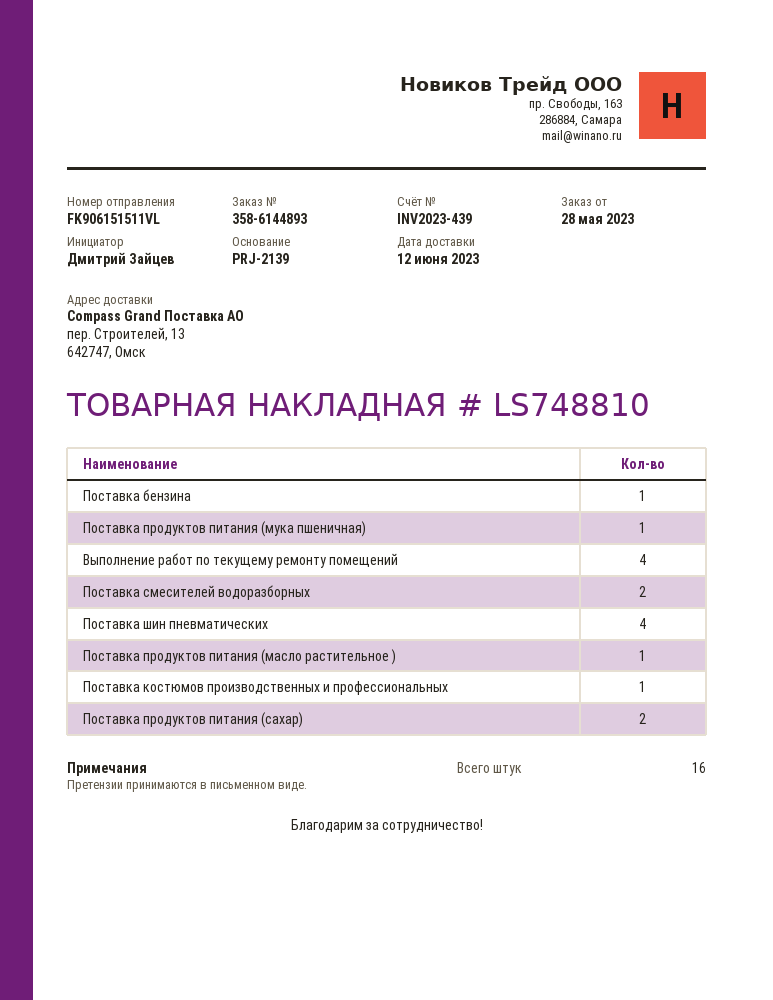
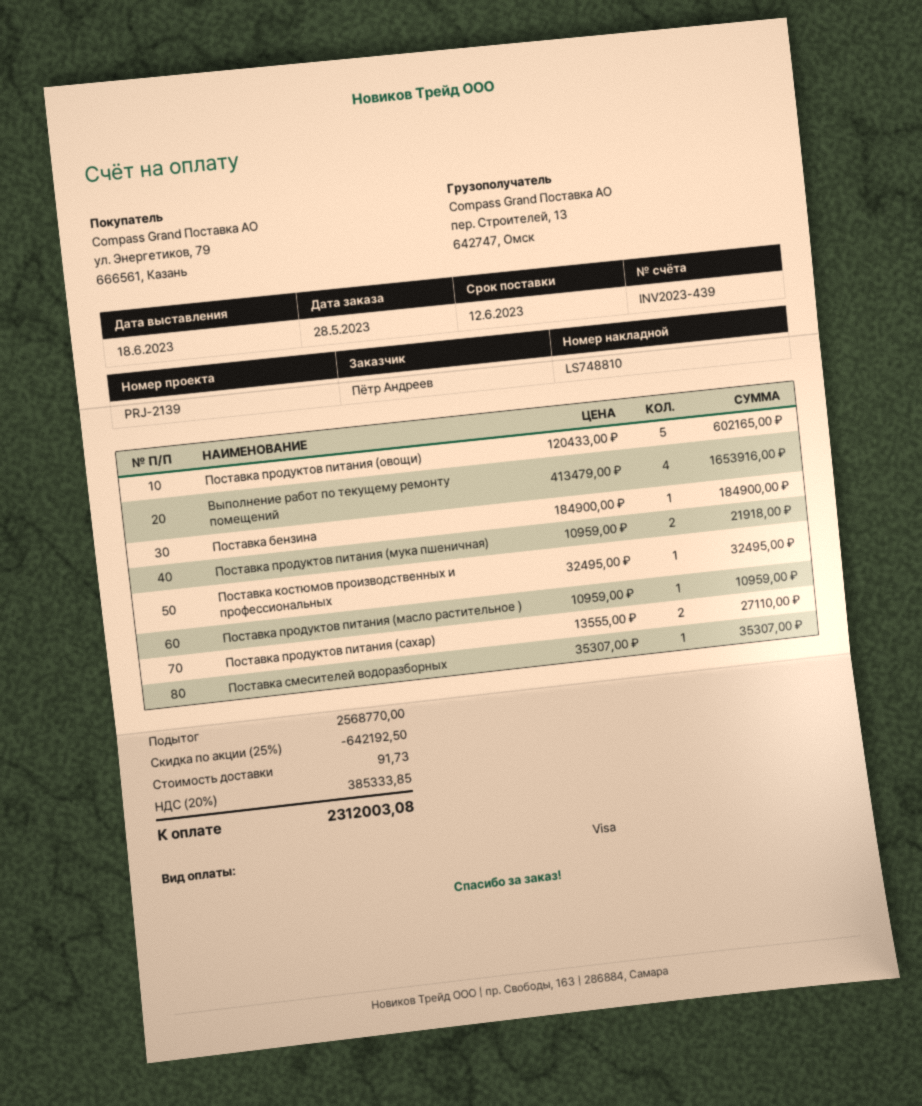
ordered by: Дмитрий Зайцев -> Пётр Андреев
Поставка продуктов питания (мука пшеничная): 1 -> 2
Поставка смесителей водоразборных: 2 -> 1
Поставка шин пневматических: 4 -> none
Поставка продуктов питания (овощи): none -> 5

